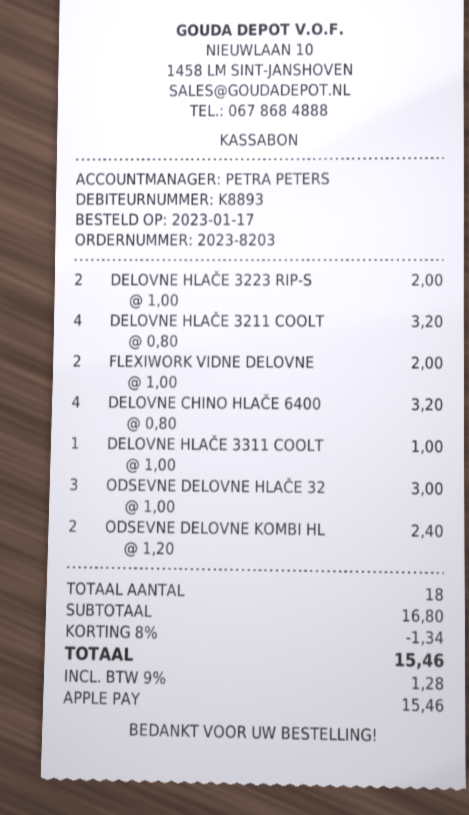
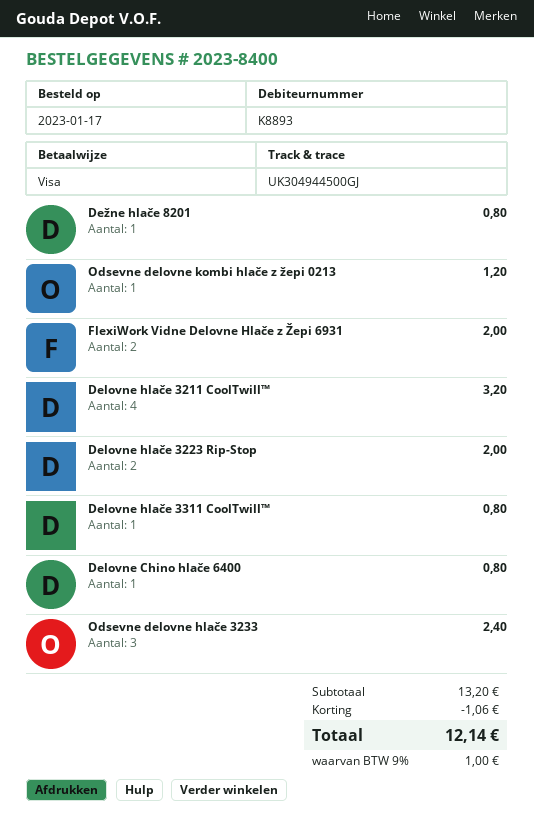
order number: 2023-8203 -> 2023-8400
payment method: Apple Pay -> Visa
DELOVNE CHINO HLAČE 6400: 4 for 3.20 -> 1 for 0.80
DELOVNE HLAČE 3311 COOLT: 1 for 1.00 -> 1 for 0.80
ODSEVNE DELOVNE HLAČE 32: 3 for 3.00 -> 3 for 2.40
ODSEVNE DELOVNE KOMBI HL: 2 for 2.40 -> 1 for 1.20
Dežne hlače 8201: none -> 1 for 0.80
subtotal: 16.80 -> 13.20
discount: 1.34 -> 1.06
tax: 9% = 1.28 -> 9% = 1.00
total: 15.46 -> 12.14

